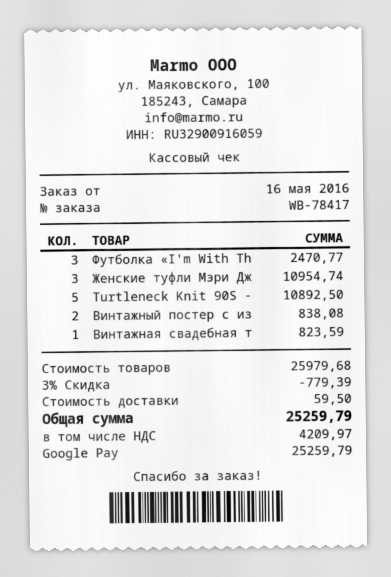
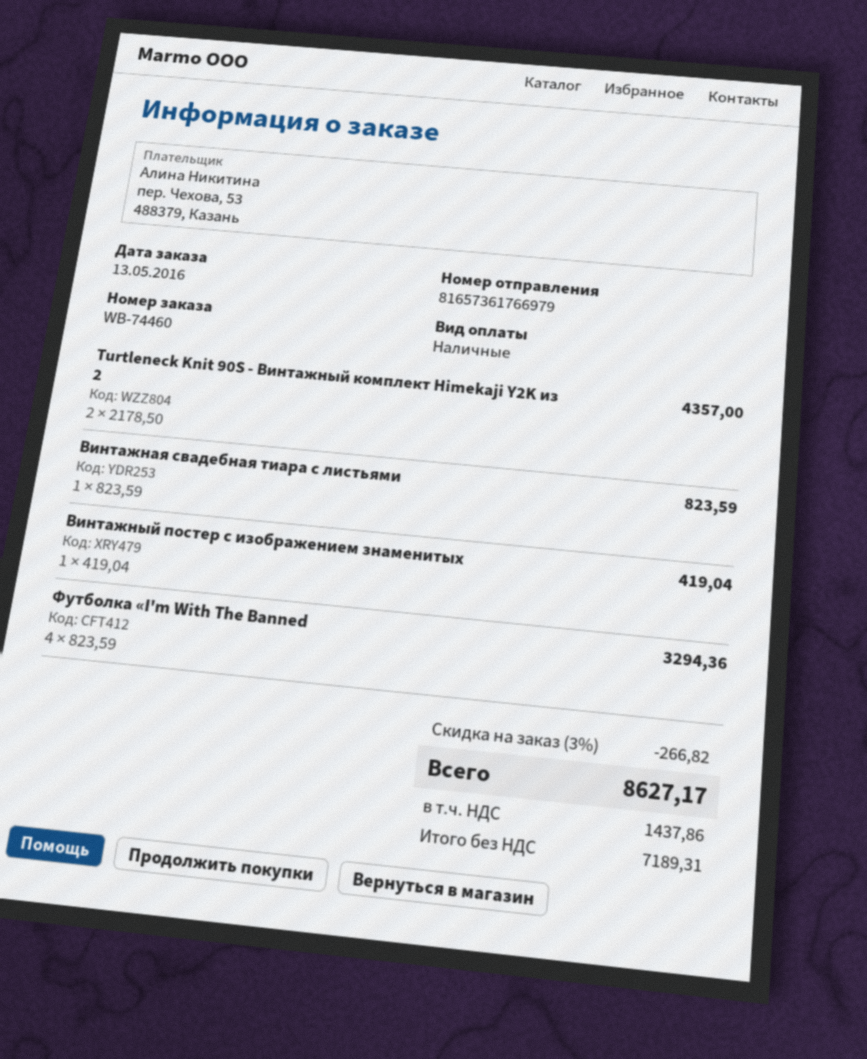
order number: WB-78417 -> WB-74460
order date: 2016-05-16 -> 2016-05-13
payment method: Google Pay -> cash
Футболка «I'm With Th: 3 for 2470.77 -> 4 for 3294.36
Женские туфли Мэри Дж: 3 for 10954.74 -> none
Turtleneck Knit 90S -: 5 for 10892.50 -> 2 for 4357.00
Винтажный постер с из: 2 for 838.08 -> 1 for 419.04
discount: 3% = 779.39 -> 3% = 266.82
shipping: 59.50 -> none
tax: 4209.97 -> 1437.86
total: 25259.79 -> 8627.17

